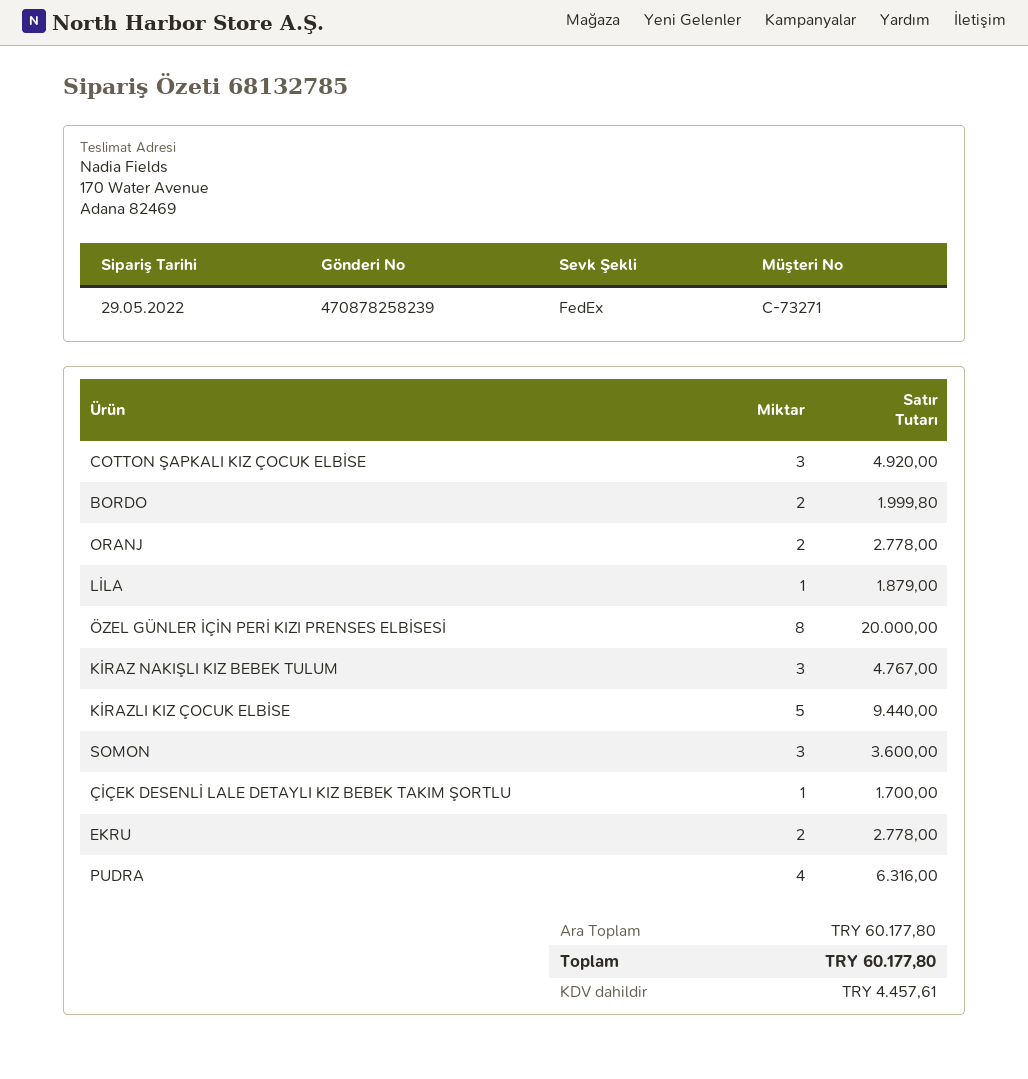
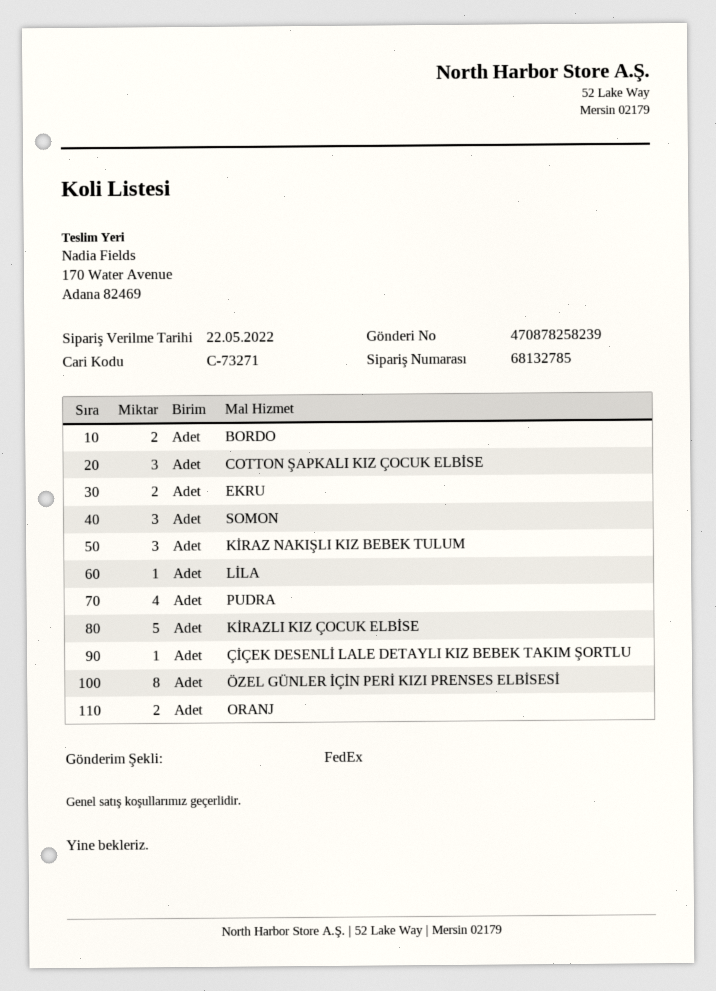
order date: 2022-05-29 -> 2022-05-22

